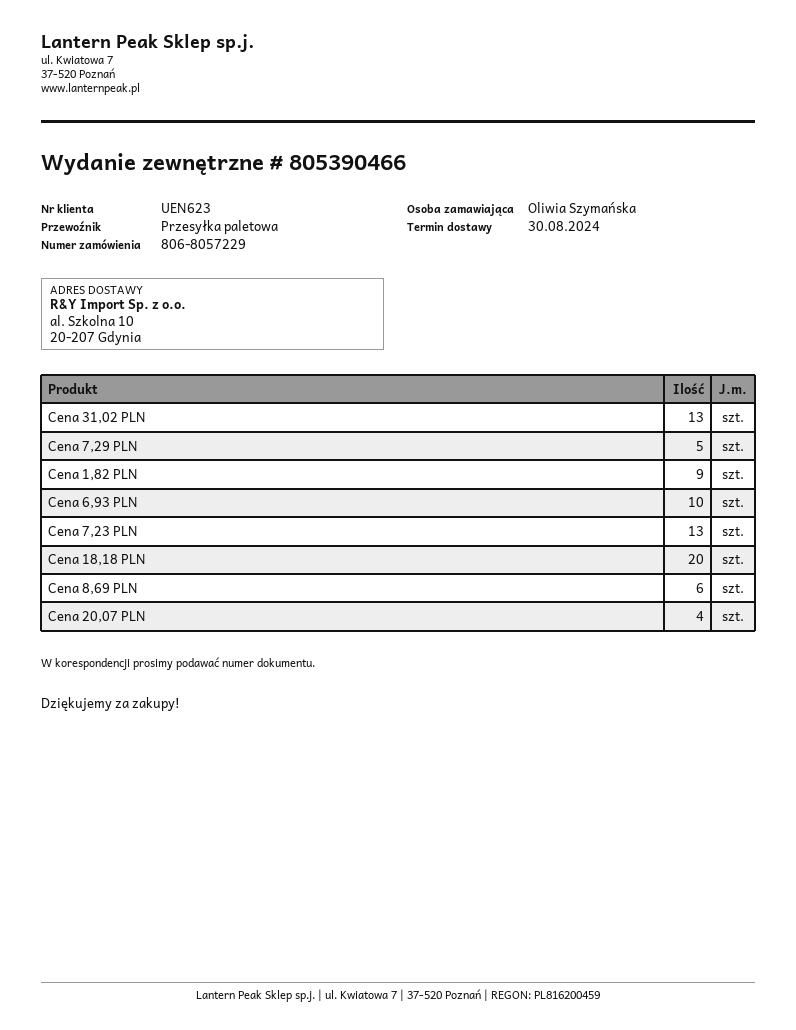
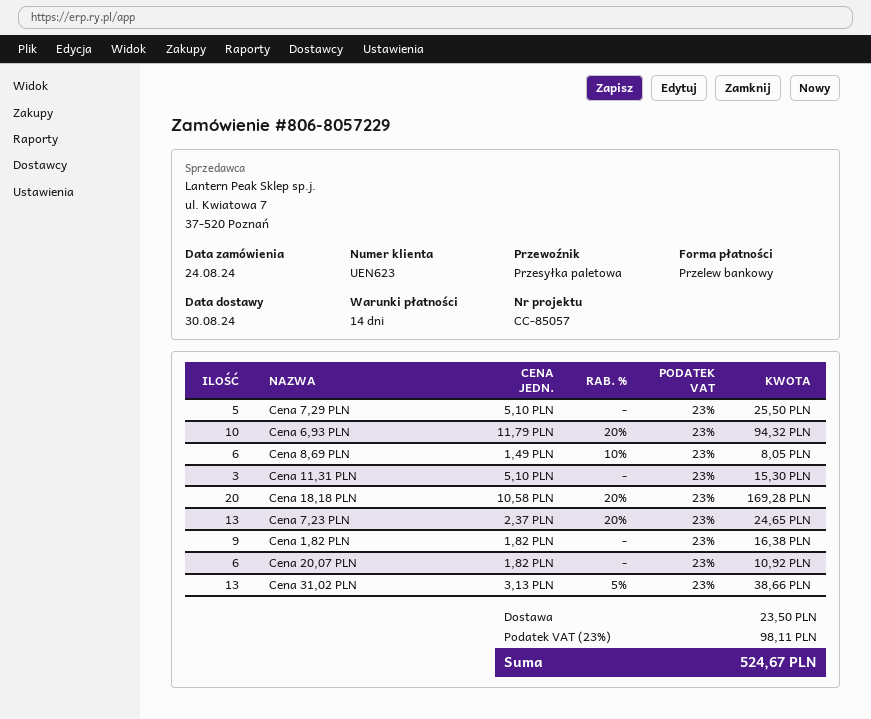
Cena 20,07 PLN: 4 -> 6
Cena 11,31 PLN: none -> 3

